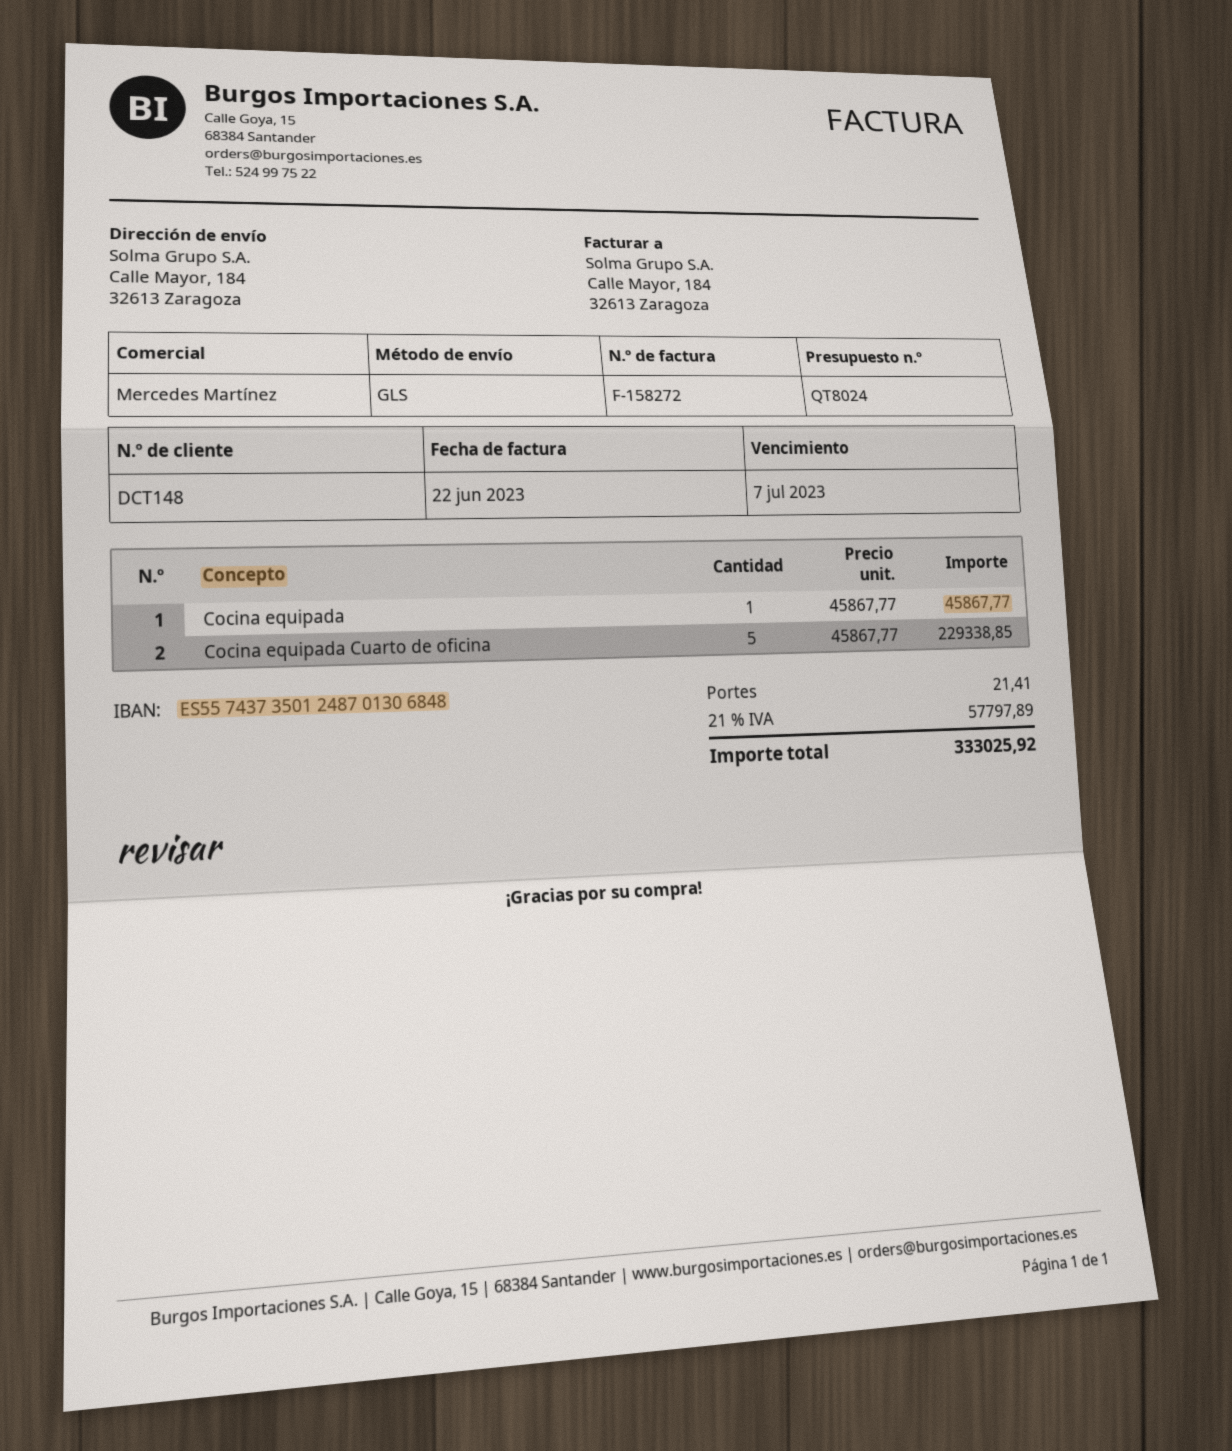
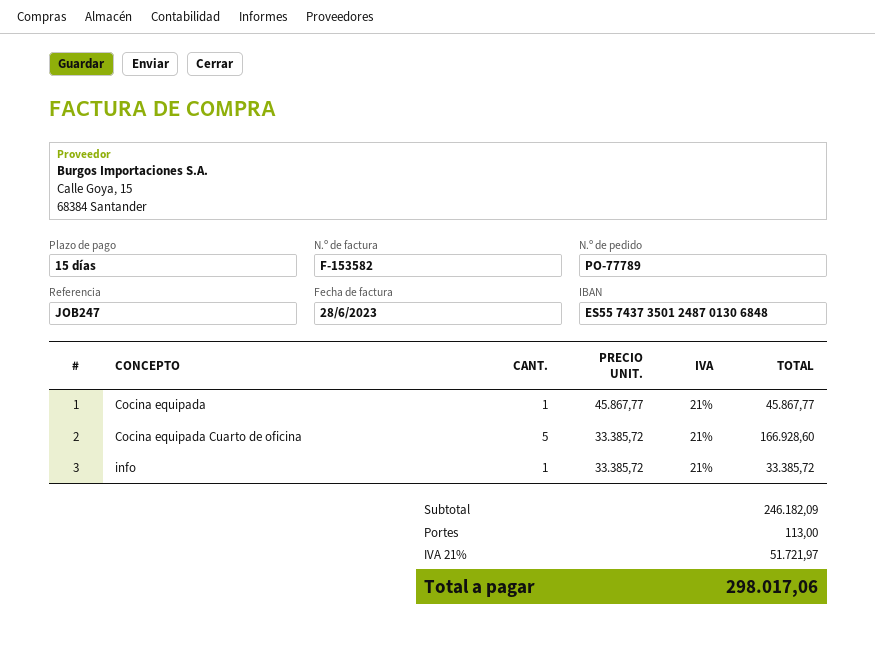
invoice number: F-158272 -> F-153582
invoice date: 2023-06-22 -> 2023-06-28
Cocina equipada Cuarto de oficina: 5 x 45867.77 = 229338.85 -> 5 x 33385.72 = 166928.60
info: none -> 1 x 33385.72 = 33385.72
shipping: 21.41 -> 113.00
tax: 21% = 57797.89 -> 21% = 51721.97
total: 333025.92 -> 298017.06

